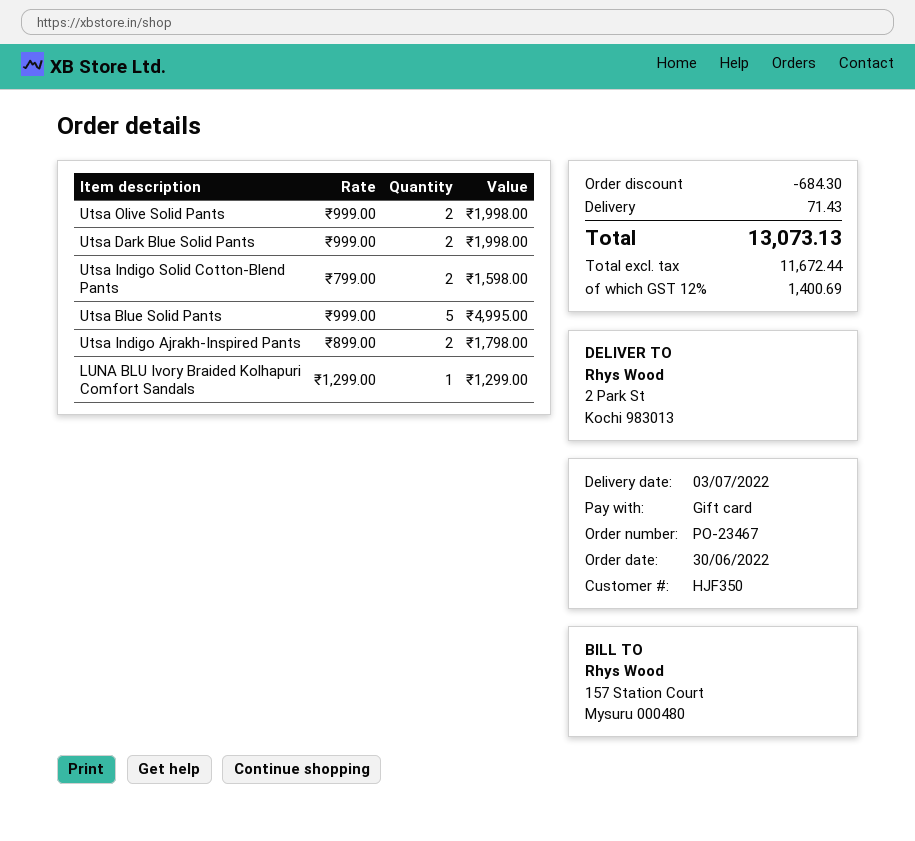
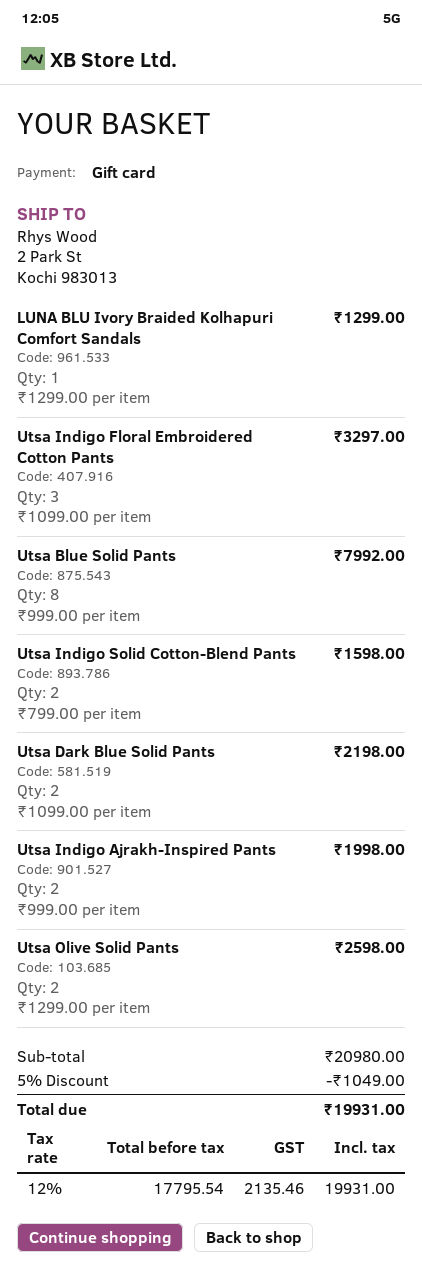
Utsa Olive Solid Pants: 2 x 999.00 = 1998.00 -> 2 x 1299.00 = 2598.00
Utsa Dark Blue Solid Pants: 2 x 999.00 = 1998.00 -> 2 x 1099.00 = 2198.00
Utsa Blue Solid Pants: 5 x 999.00 = 4995.00 -> 8 x 999.00 = 7992.00
Utsa Indigo Ajrakh-Inspired Pants: 2 x 899.00 = 1798.00 -> 2 x 999.00 = 1998.00
Utsa Indigo Floral Embroidered Cotton Pants: none -> 3 x 1099.00 = 3297.00
discount: 684.30 -> 1049.00
shipping: 71.43 -> none
net: 11672.44 -> 17795.54
tax: 12% = 1400.69 -> 12% = 2135.46
total: 13073.13 -> 19931.00

